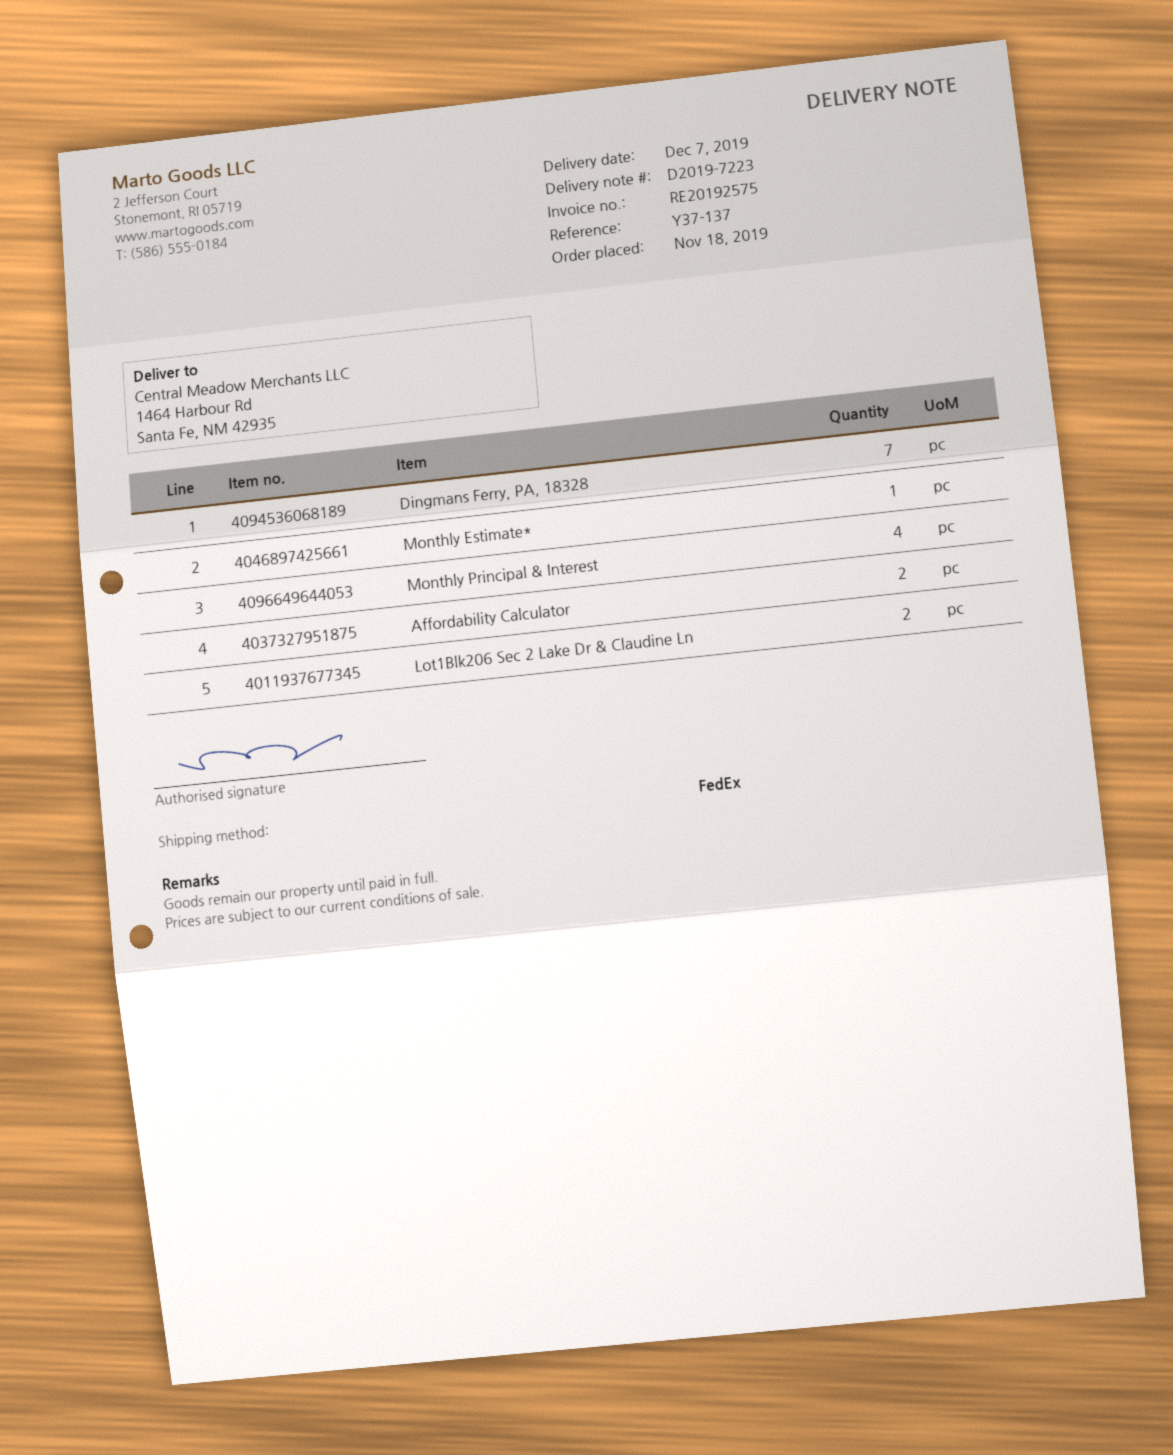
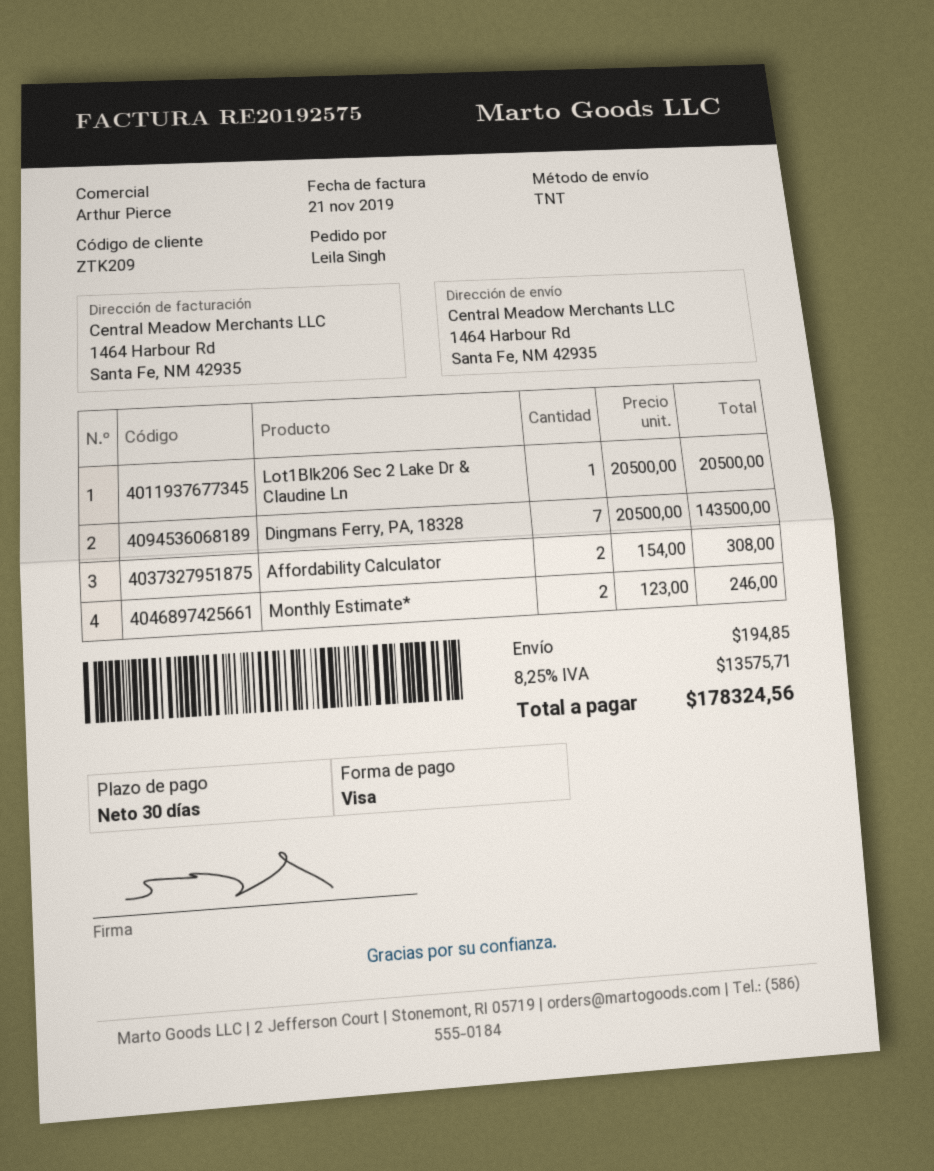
shipping method: FedEx -> TNT
Monthly Estimate*: 1 -> 2
Monthly Principal & Interest: 4 -> none
Lot1Blk206 Sec 2 Lake Dr & Claudine Ln: 2 -> 1

